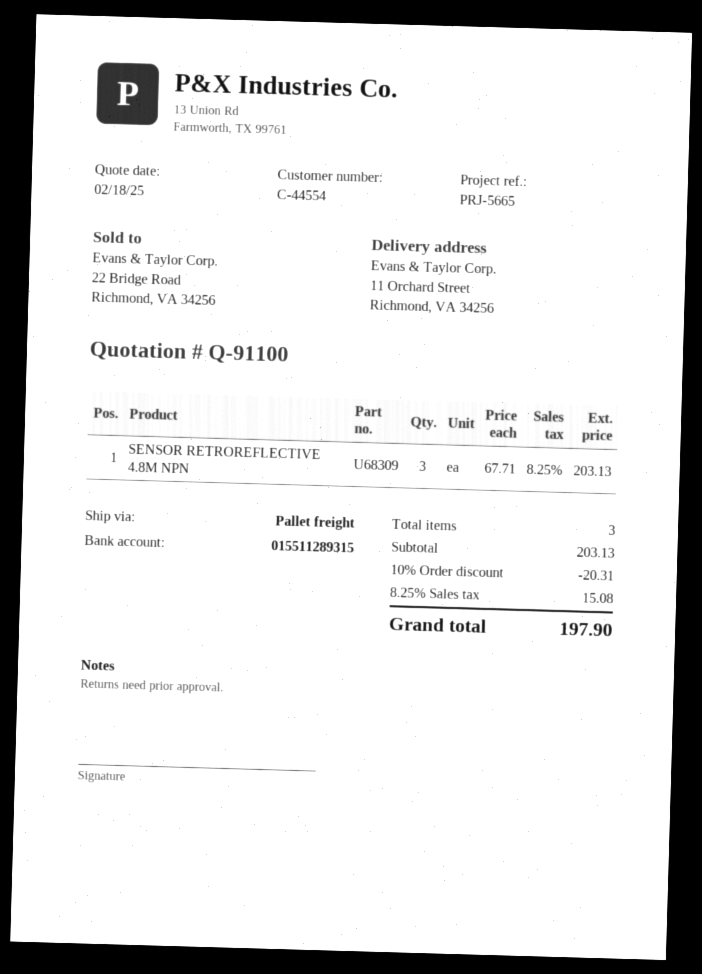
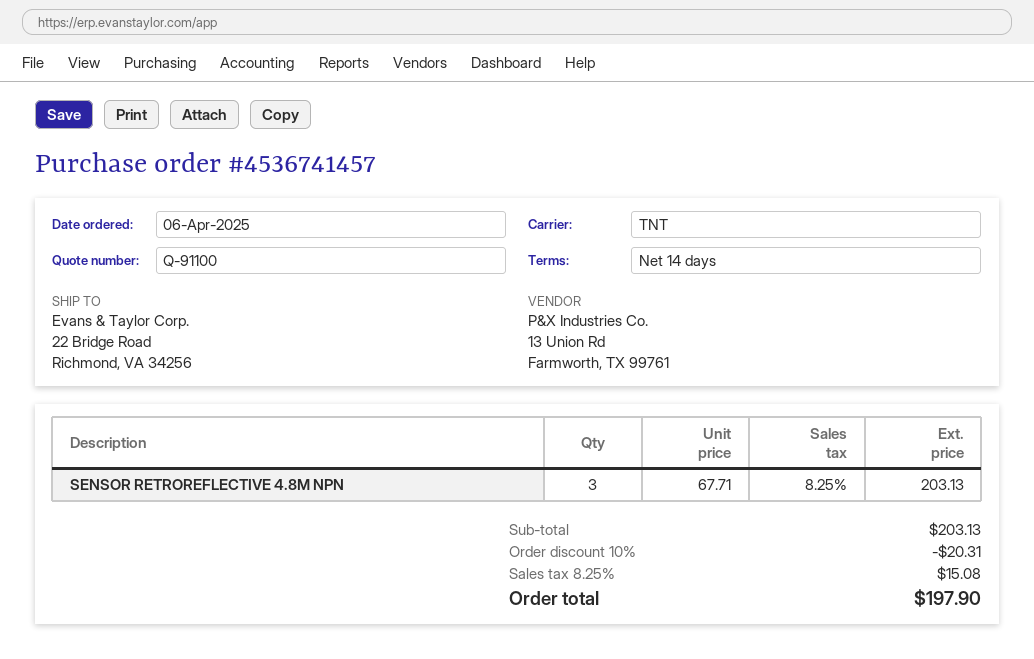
shipping method: pallet freight -> TNT
ship to: 11 Orchard Street, Richmond, VA 34256 -> 22 Bridge Road, Richmond, VA 34256

